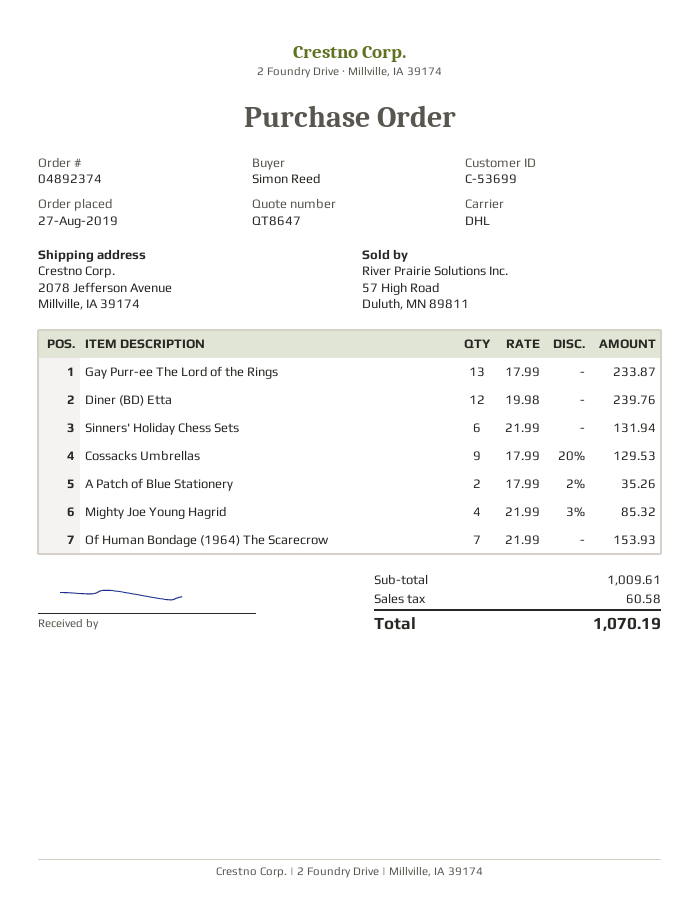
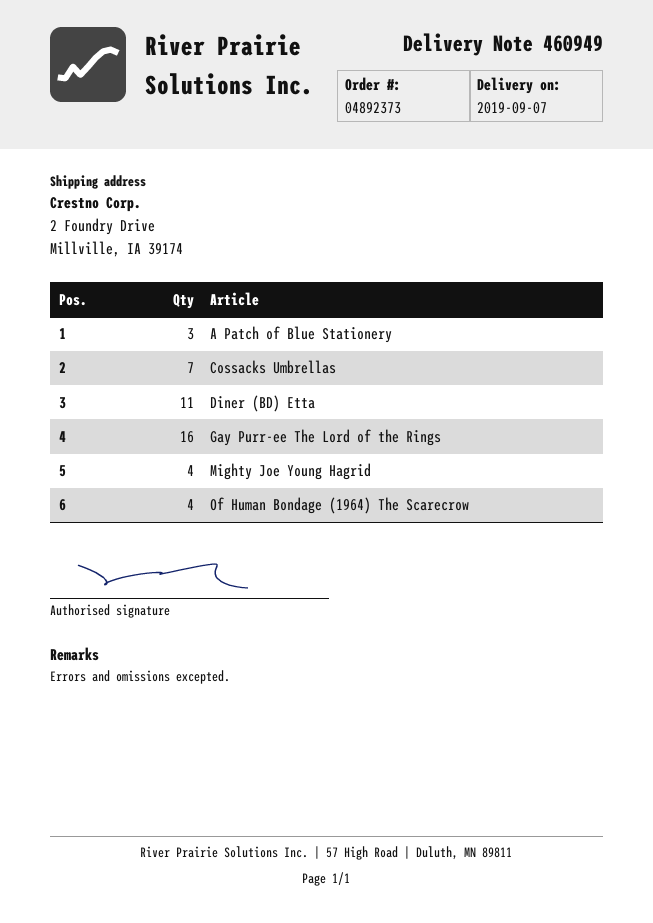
order number: 04892374 -> 04892373
ship to: 2078 Jefferson Avenue, Millville, IA 39174 -> 2 Foundry Drive, Millville, IA 39174
Gay Purr-ee The Lord of the Rings: 13 -> 16
Diner (BD) Etta: 12 -> 11
Sinners' Holiday Chess Sets: 6 -> none
Cossacks Umbrellas: 9 -> 7
A Patch of Blue Stationery: 2 -> 3
Of Human Bondage (1964) The Scarecrow: 7 -> 4

